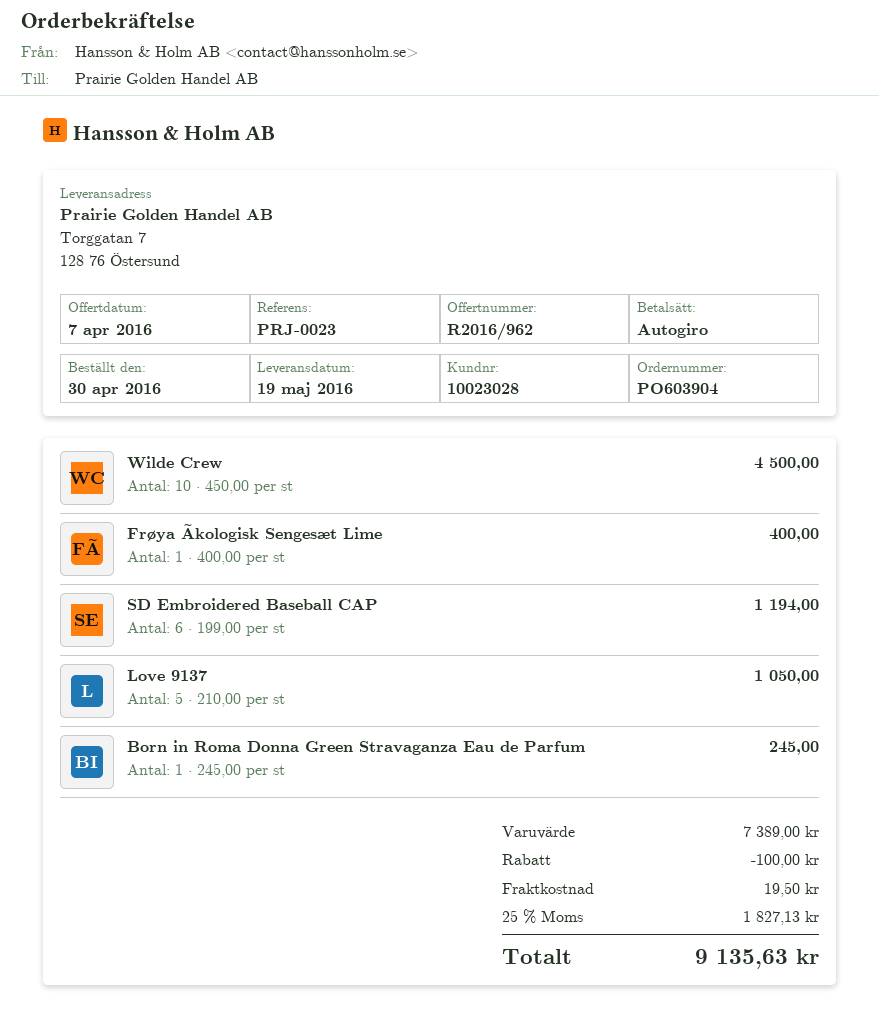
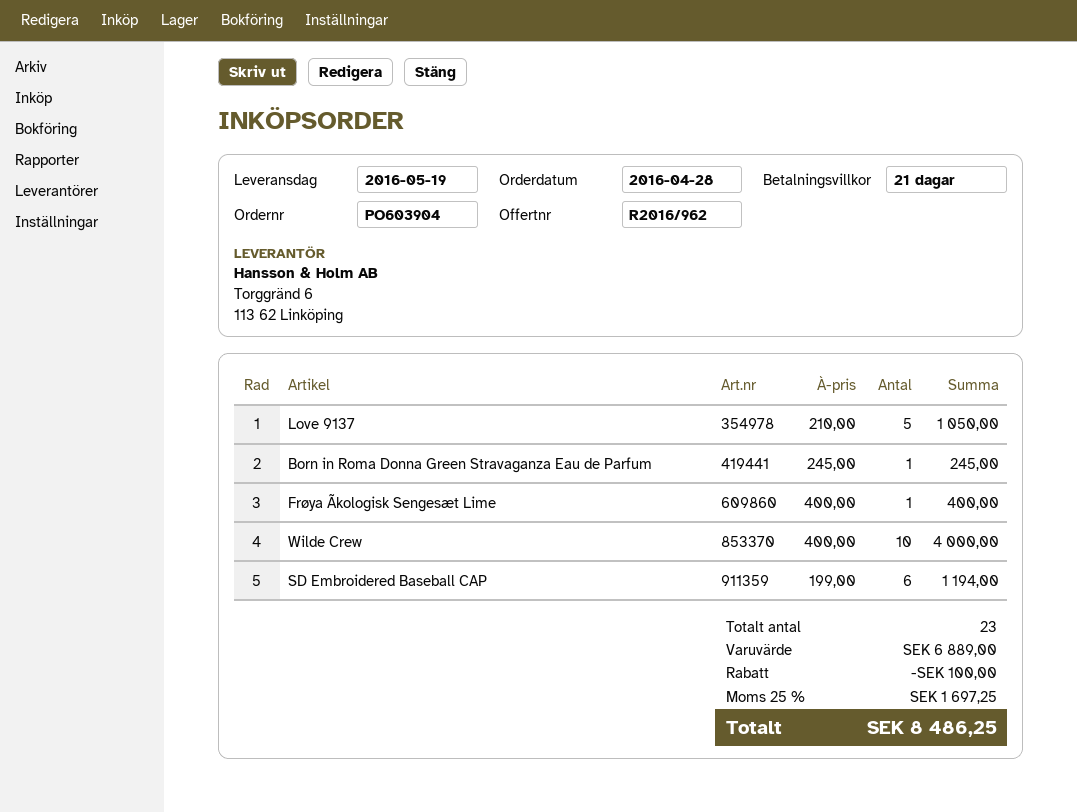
order date: 2016-04-30 -> 2016-04-28
Wilde Crew: 10 x 450.00 = 4500.00 -> 10 x 400.00 = 4000.00
subtotal: 7389.00 -> 6889.00
shipping: 19.50 -> none
tax: 25% = 1827.13 -> 25% = 1697.25
total: 9135.63 -> 8486.25

